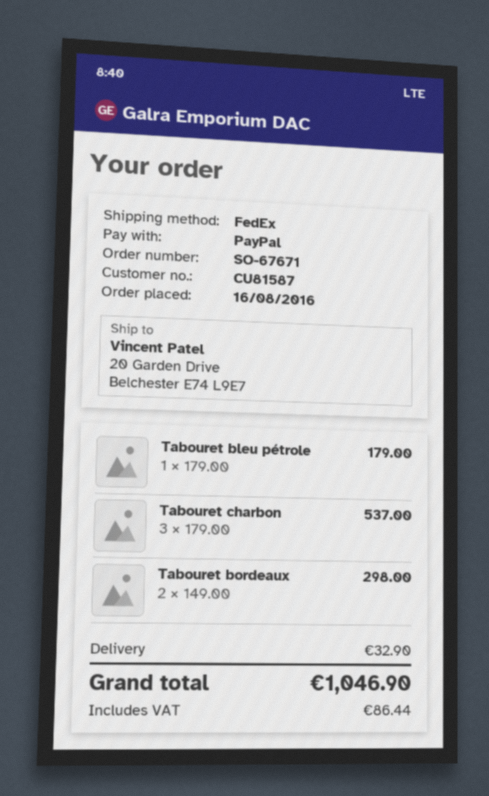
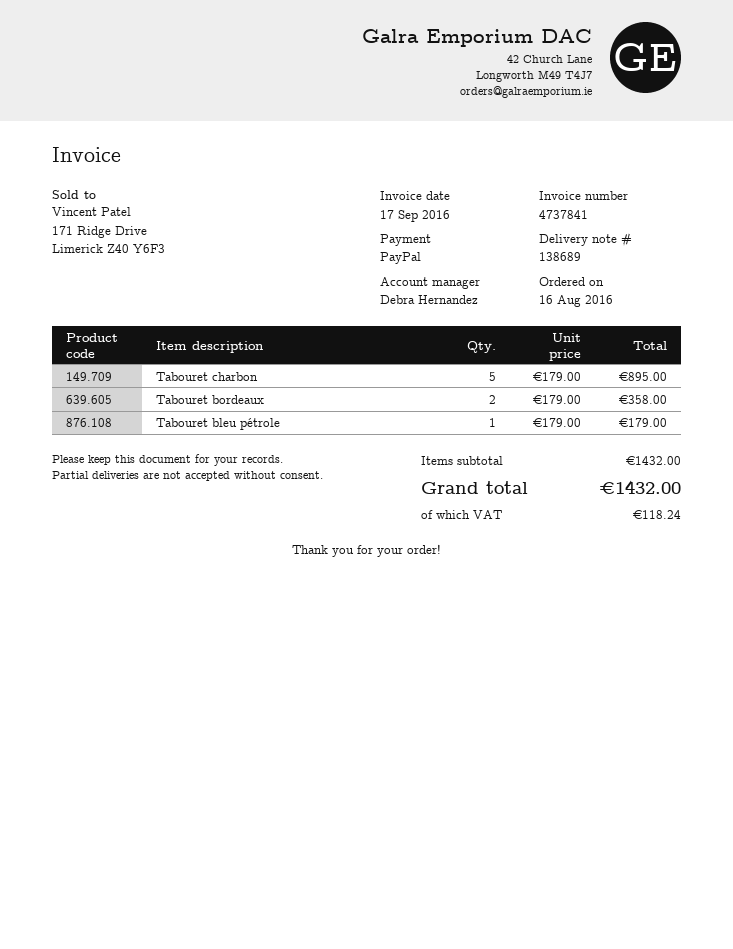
Tabouret charbon: 3 x 179.00 = 537.00 -> 5 x 179.00 = 895.00
Tabouret bordeaux: 2 x 149.00 = 298.00 -> 2 x 179.00 = 358.00
shipping: 32.90 -> none
tax: 86.44 -> 118.24
total: 1046.90 -> 1432.00

